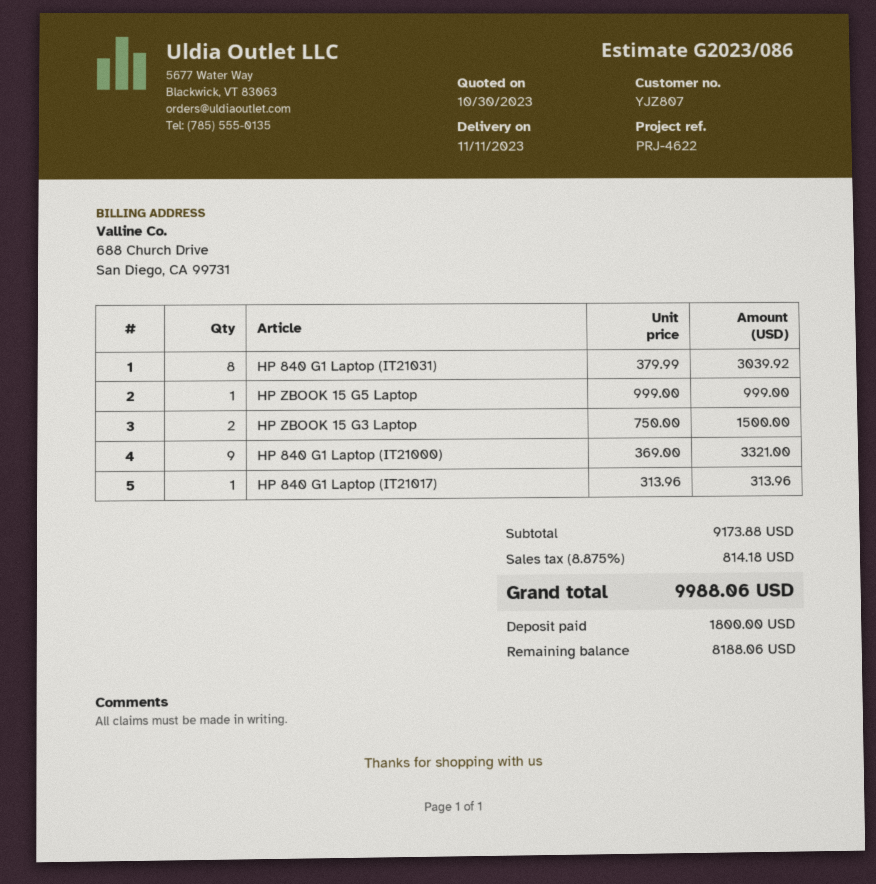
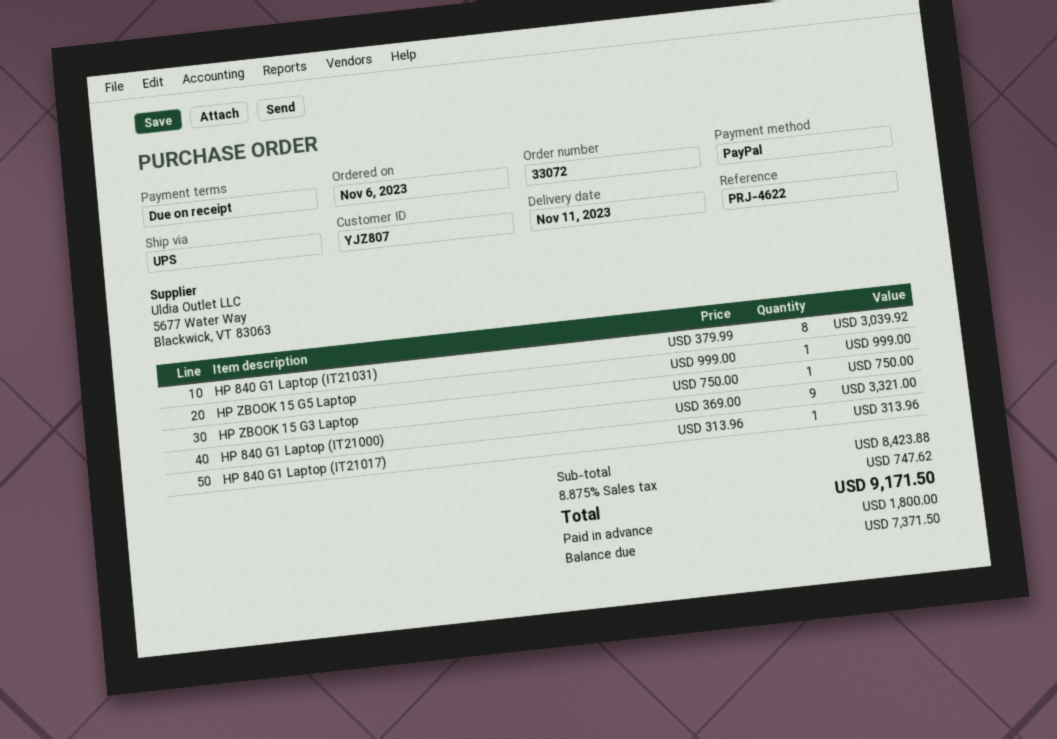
HP ZBOOK 15 G3 Laptop: 2 x 750.00 = 1500.00 -> 1 x 750.00 = 750.00
subtotal: 9173.88 -> 8423.88
tax: 8.875% = 814.18 -> 8.875% = 747.62
total: 9988.06 -> 9171.50
balance: 8188.06 -> 7371.50

